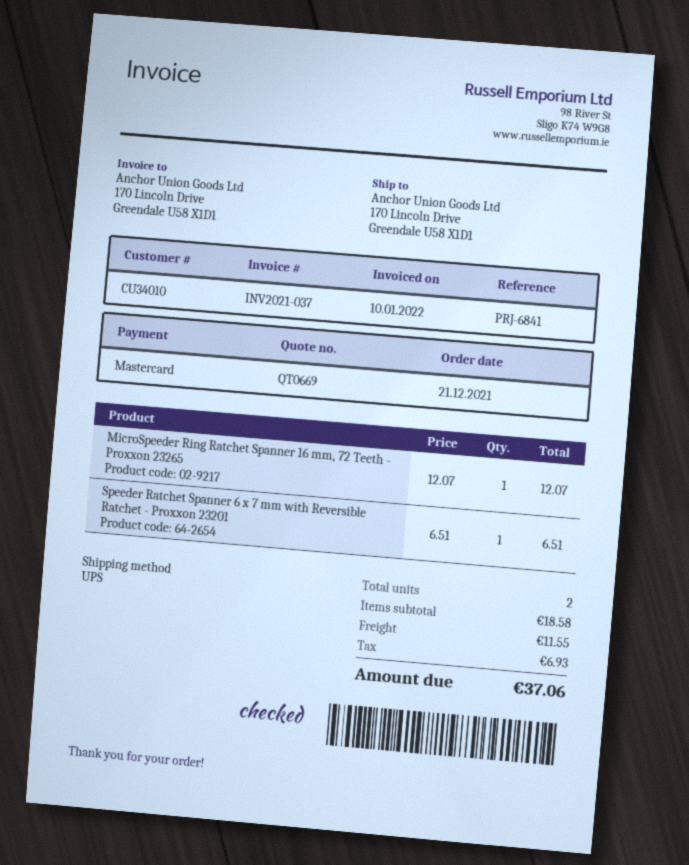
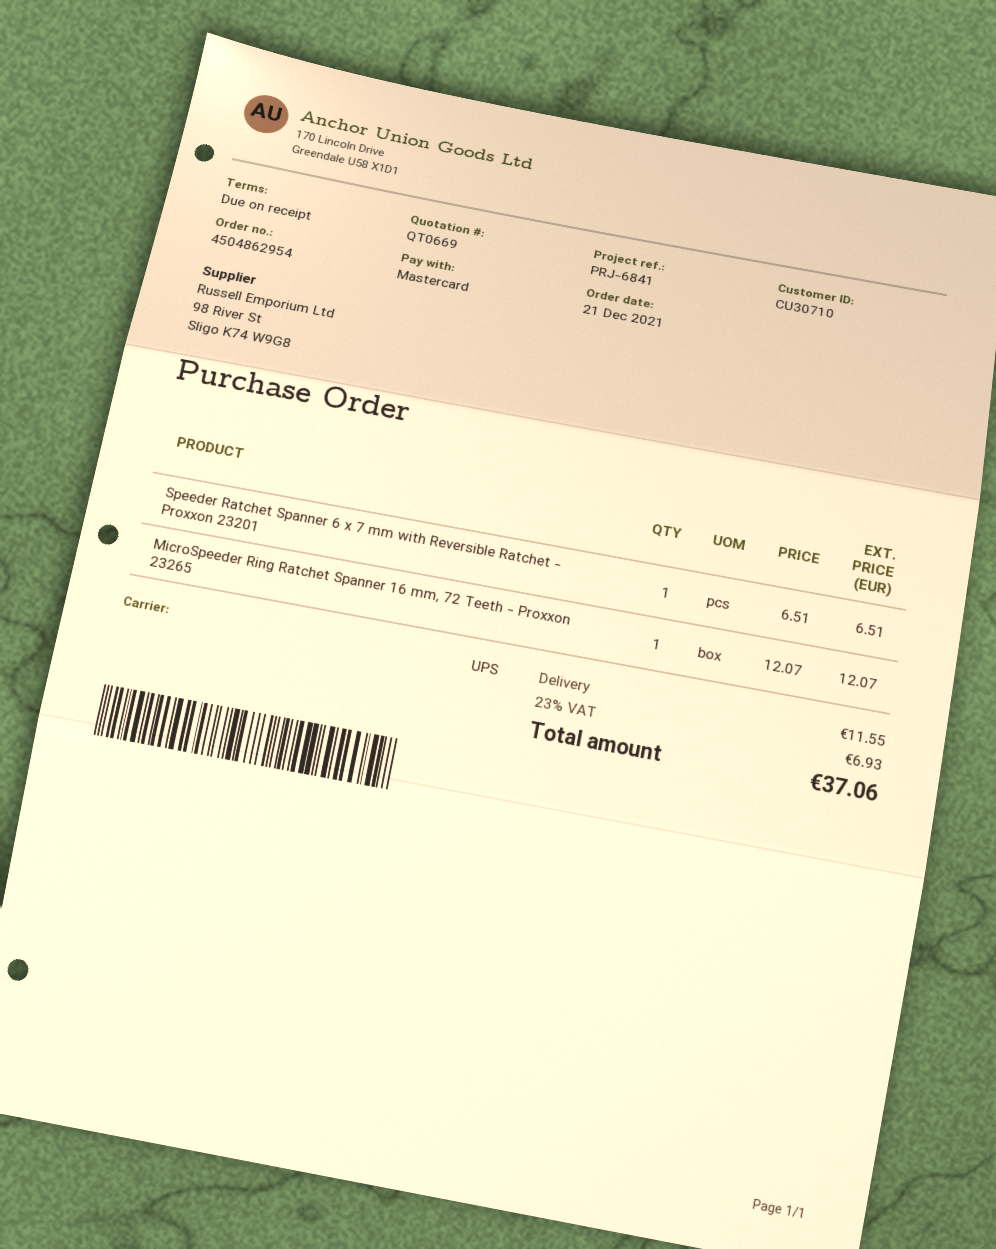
customer number: CU34010 -> CU30710

